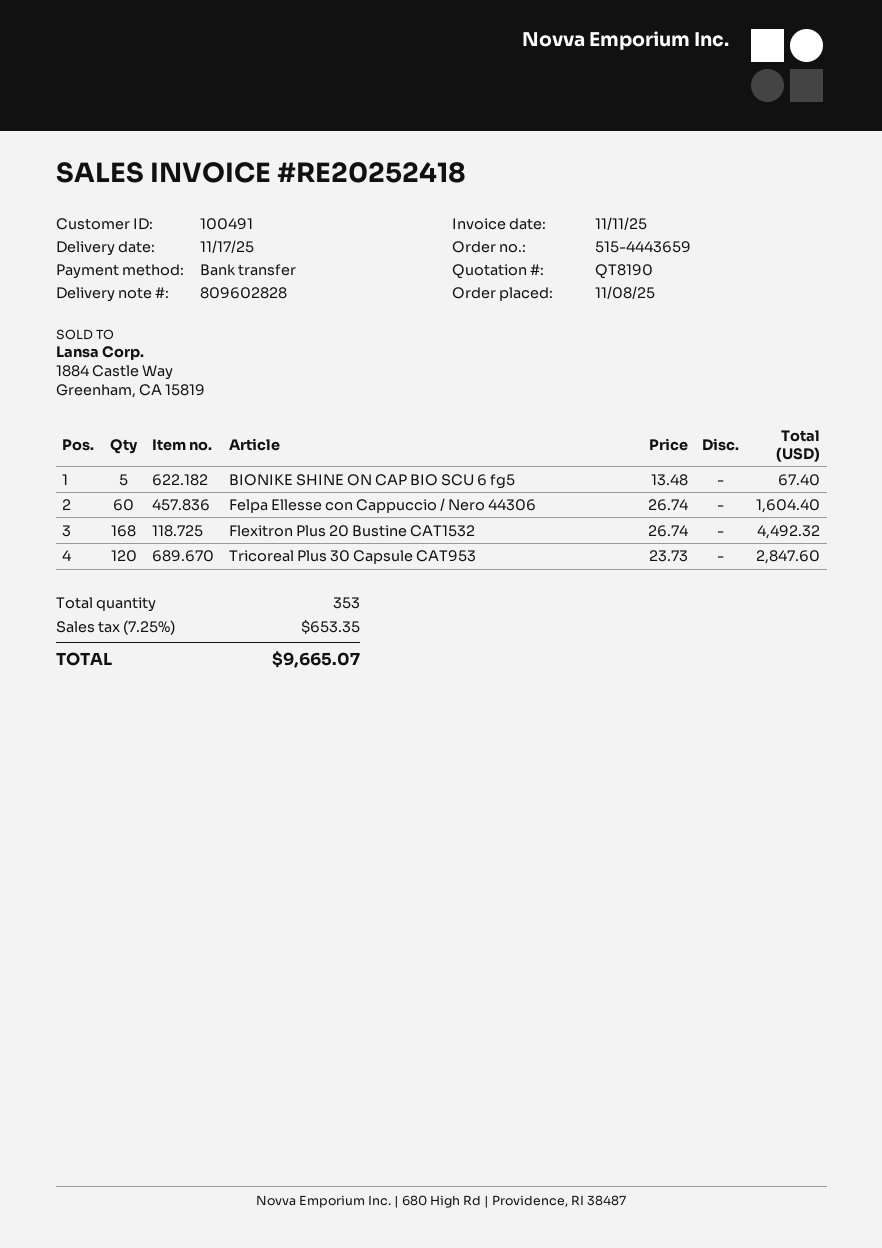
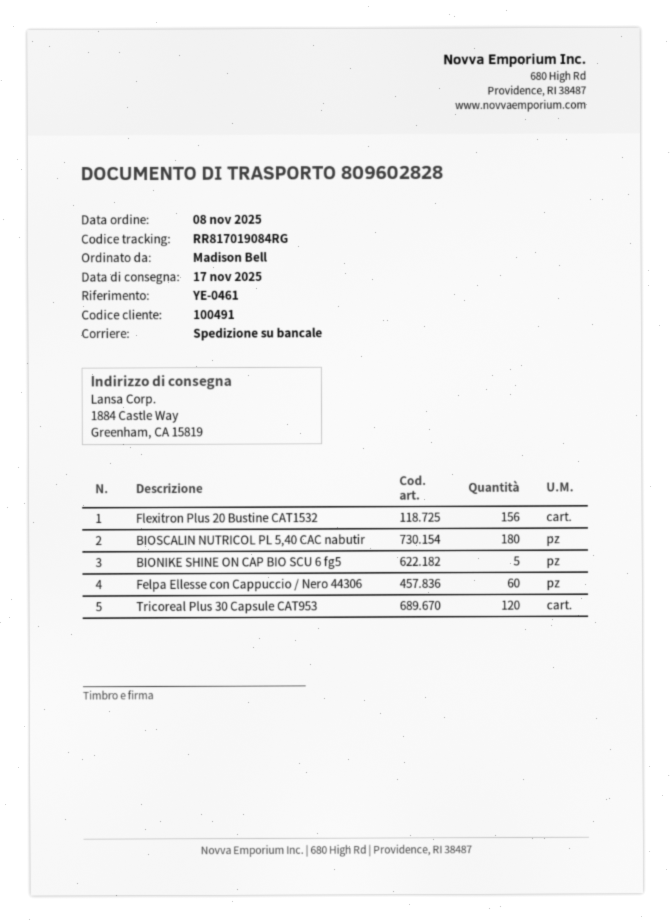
Flexitron Plus 20 Bustine CAT1532: 168 -> 156
BIOSCALIN NUTRICOL PL 5,40 CAC nabutir: none -> 180

